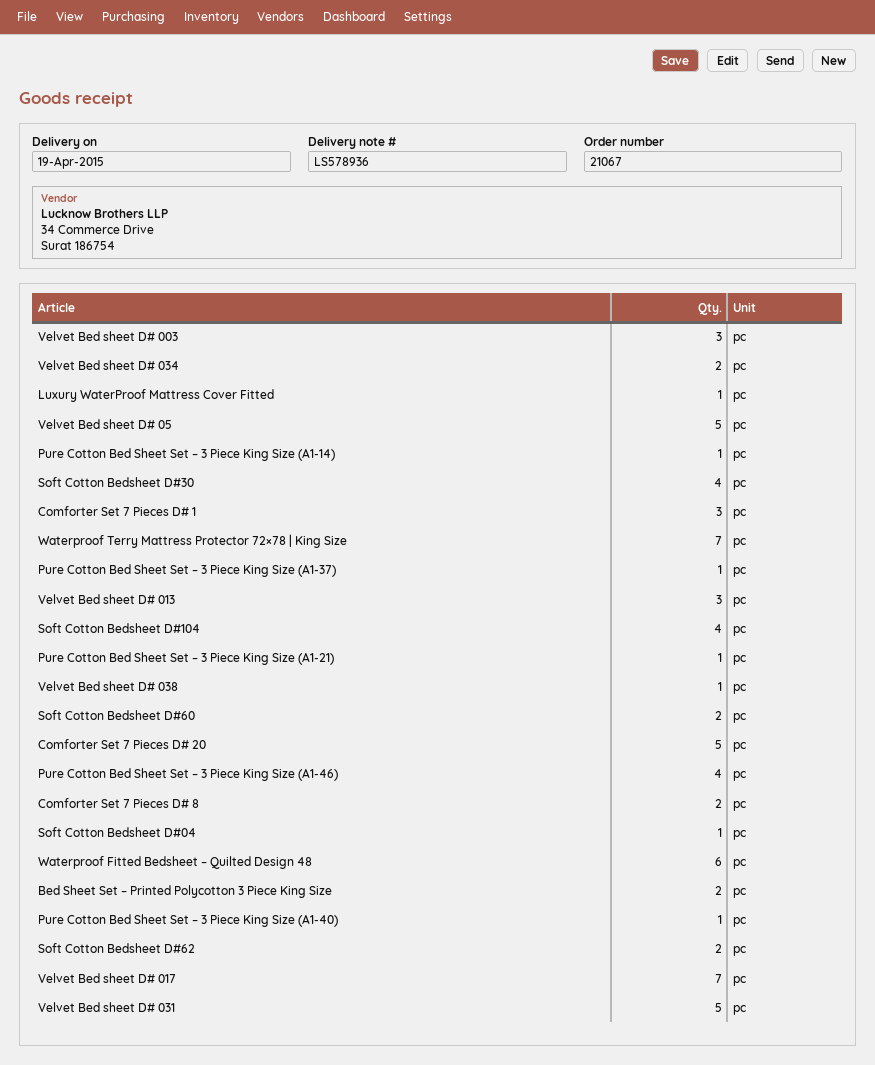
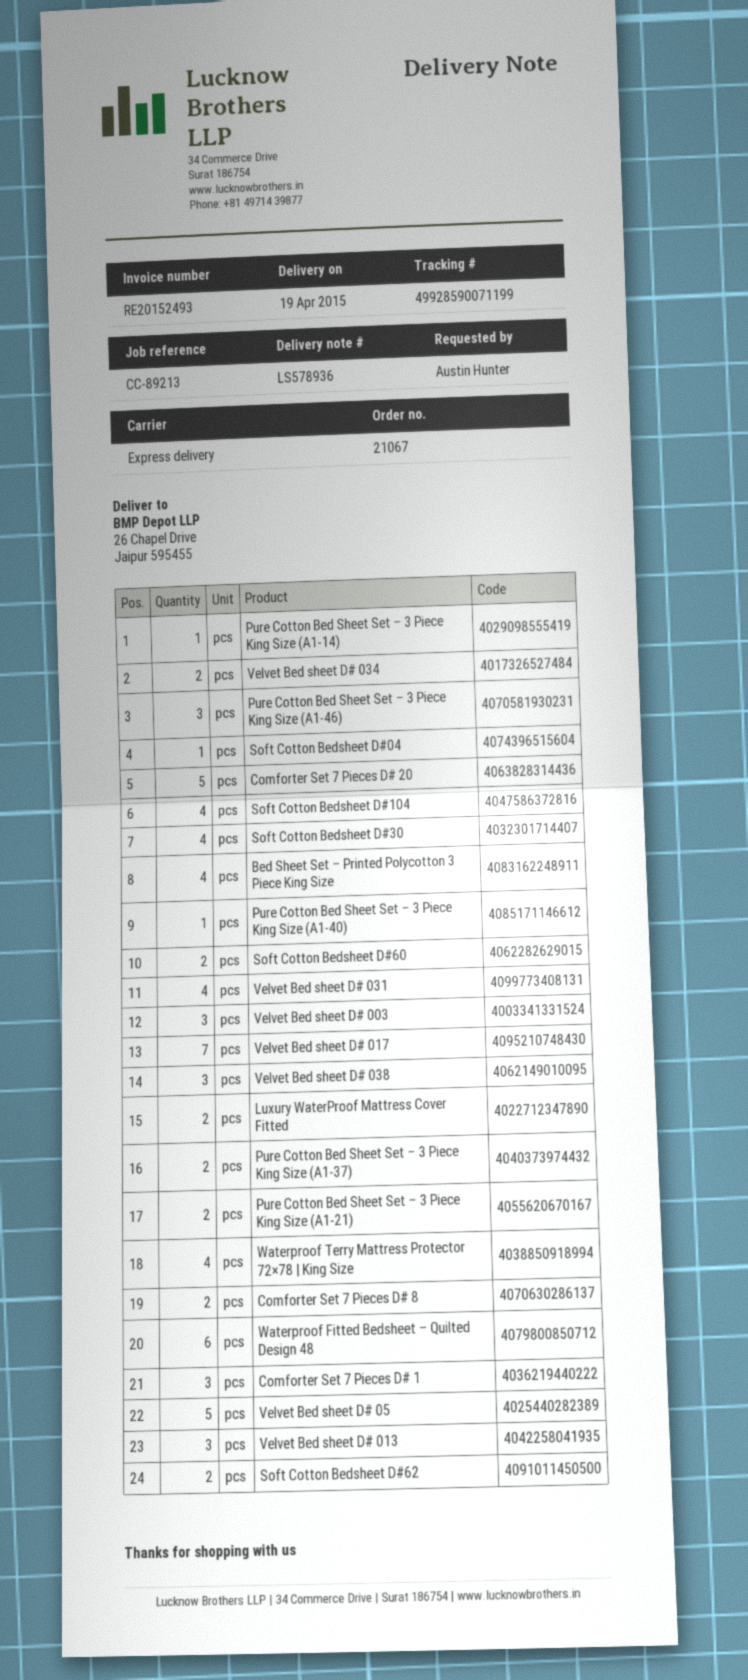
Luxury WaterProof Mattress Cover Fitted: 1 -> 2
Waterproof Terry Mattress Protector 72×78 | King Size: 7 -> 4
Pure Cotton Bed Sheet Set – 3 Piece King Size (A1-37): 1 -> 2
Pure Cotton Bed Sheet Set – 3 Piece King Size (A1-21): 1 -> 2
Velvet Bed sheet D# 038: 1 -> 3
Pure Cotton Bed Sheet Set – 3 Piece King Size (A1-46): 4 -> 3
Bed Sheet Set – Printed Polycotton 3 Piece King Size: 2 -> 4
Velvet Bed sheet D# 031: 5 -> 4

